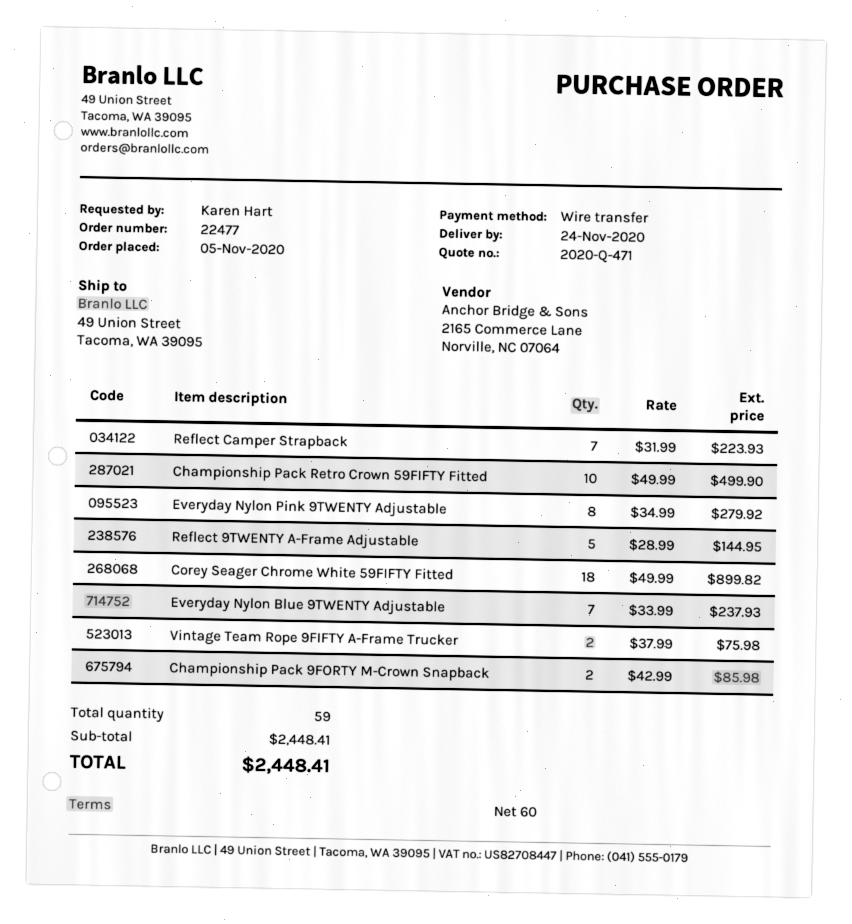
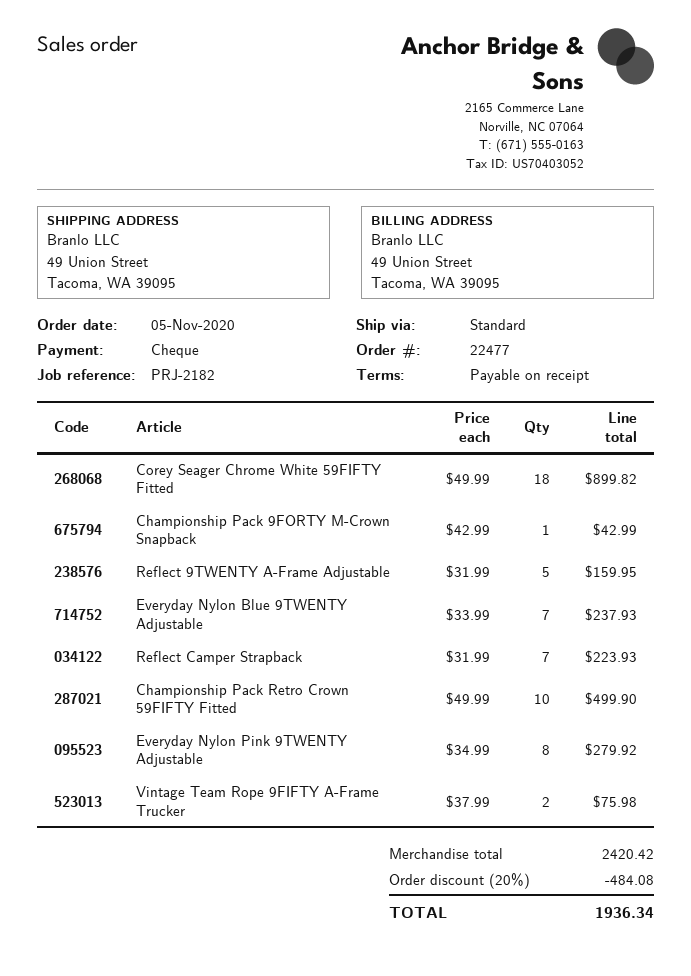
payment terms: 60 days -> on receipt
payment method: bank transfer -> cheque
Reflect 9TWENTY A-Frame Adjustable: 5 x 28.99 = 144.95 -> 5 x 31.99 = 159.95
Championship Pack 9FORTY M-Crown Snapback: 2 x 42.99 = 85.98 -> 1 x 42.99 = 42.99
subtotal: 2448.41 -> 2420.42
discount: none -> 20% = 484.08
total: 2448.41 -> 1936.34

